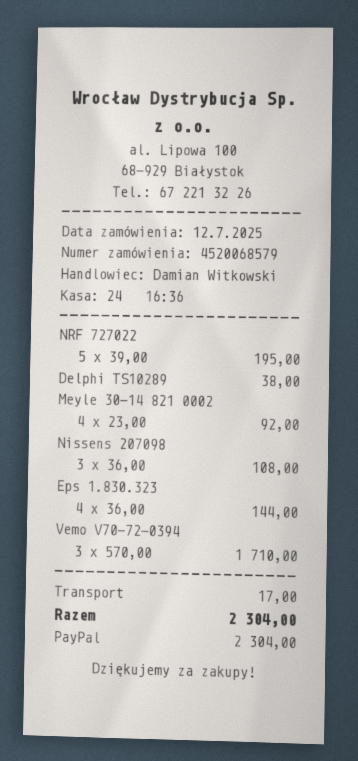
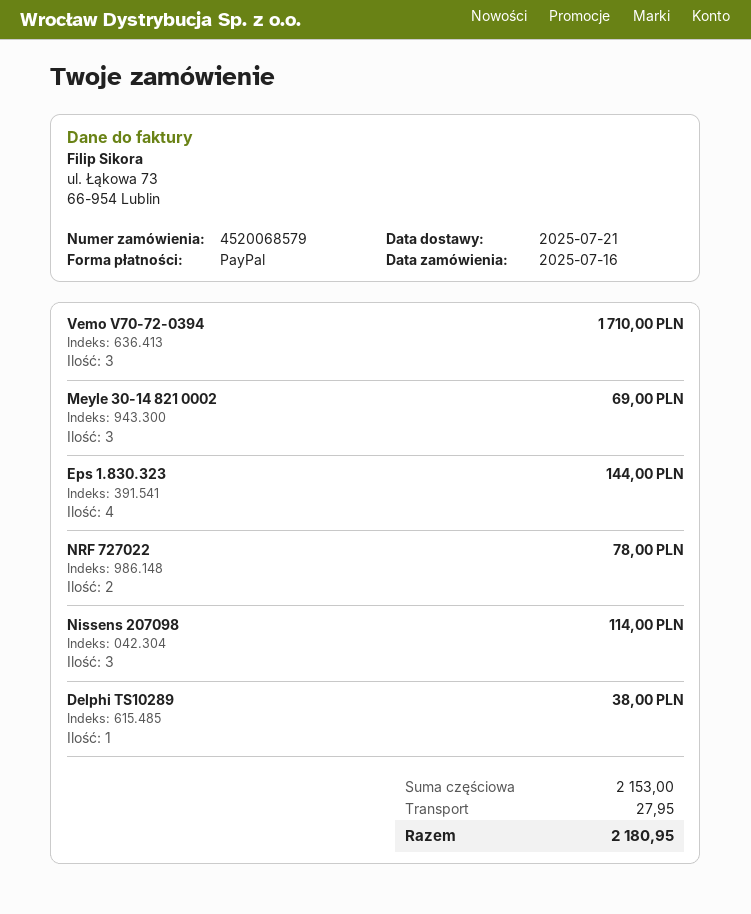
order date: 2025-07-12 -> 2025-07-16
NRF 727022: 5 for 195.00 -> 2 for 78.00
Meyle 30-14 821 0002: 4 for 92.00 -> 3 for 69.00
Nissens 207098: 3 for 108.00 -> 3 for 114.00
shipping: 17.00 -> 27.95
total: 2304.00 -> 2180.95

